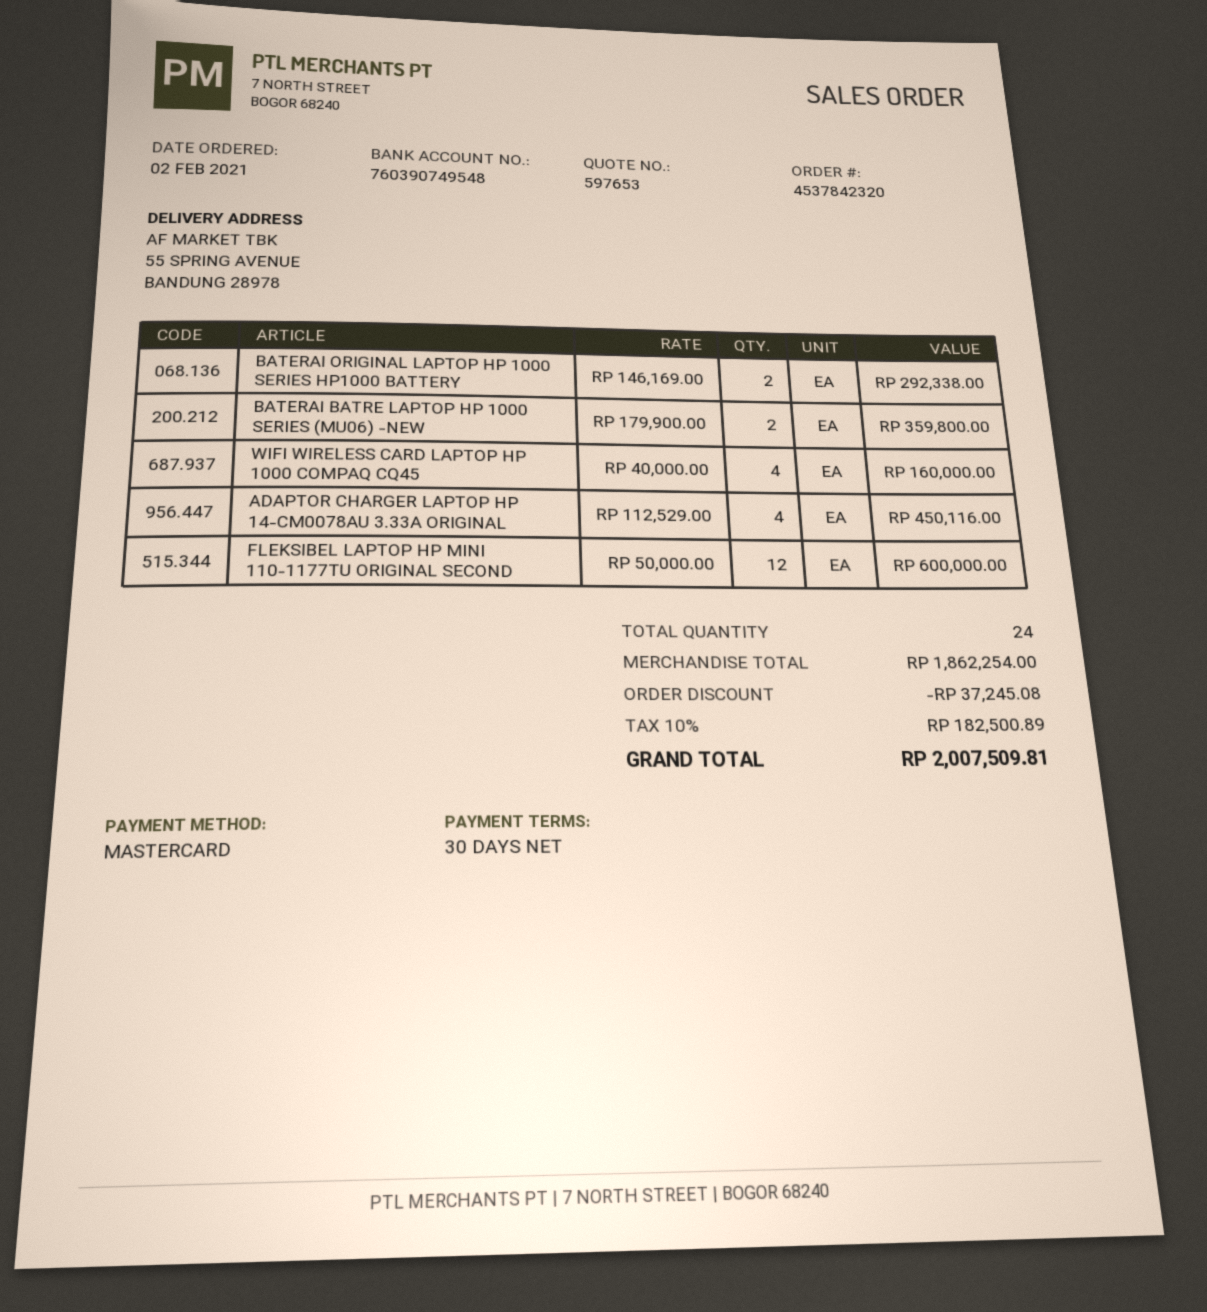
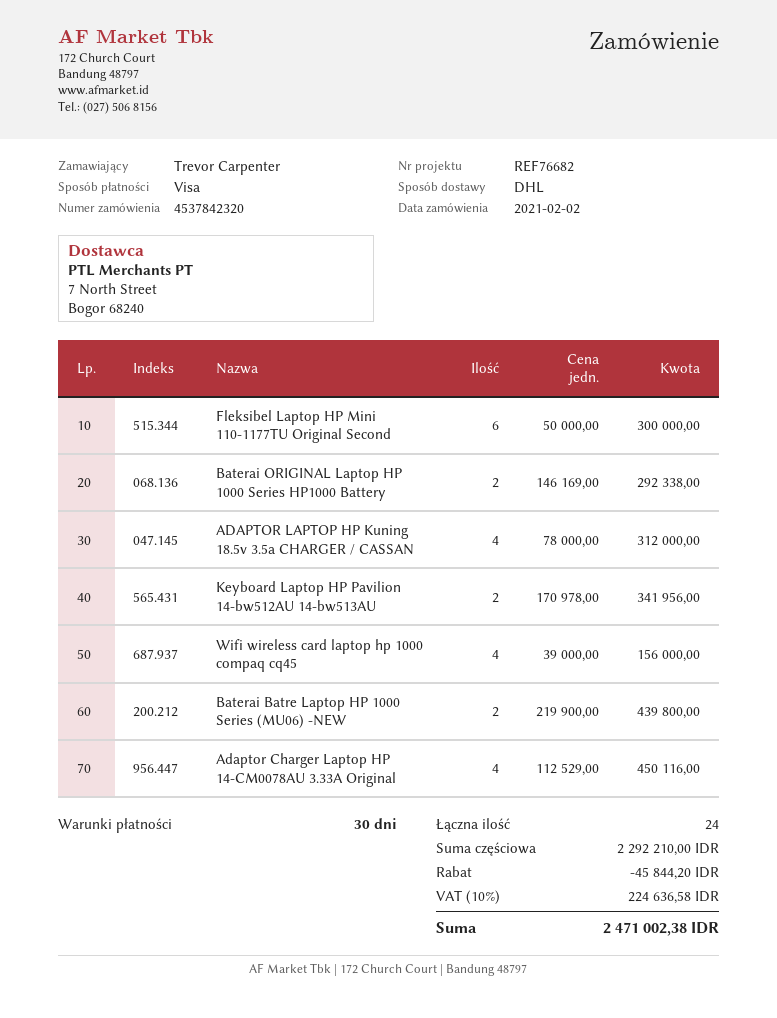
payment method: Mastercard -> Visa
BATERAI BATRE LAPTOP HP 1000 SERIES (MU06) -NEW: 2 x 179900.00 = 359800.00 -> 2 x 219900.00 = 439800.00
WIFI WIRELESS CARD LAPTOP HP 1000 COMPAQ CQ45: 4 x 40000.00 = 160000.00 -> 4 x 39000.00 = 156000.00
FLEKSIBEL LAPTOP HP MINI 110-1177TU ORIGINAL SECOND: 12 x 50000.00 = 600000.00 -> 6 x 50000.00 = 300000.00
ADAPTOR LAPTOP HP Kuning 18.5v 3.5a CHARGER / CASSAN: none -> 4 x 78000.00 = 312000.00
Keyboard Laptop HP Pavilion 14-bw512AU 14-bw513AU: none -> 2 x 170978.00 = 341956.00
subtotal: 1862254.00 -> 2292210.00
discount: 37245.08 -> 45844.20
tax: 10% = 182500.89 -> 10% = 224636.58
total: 2007509.81 -> 2471002.38

